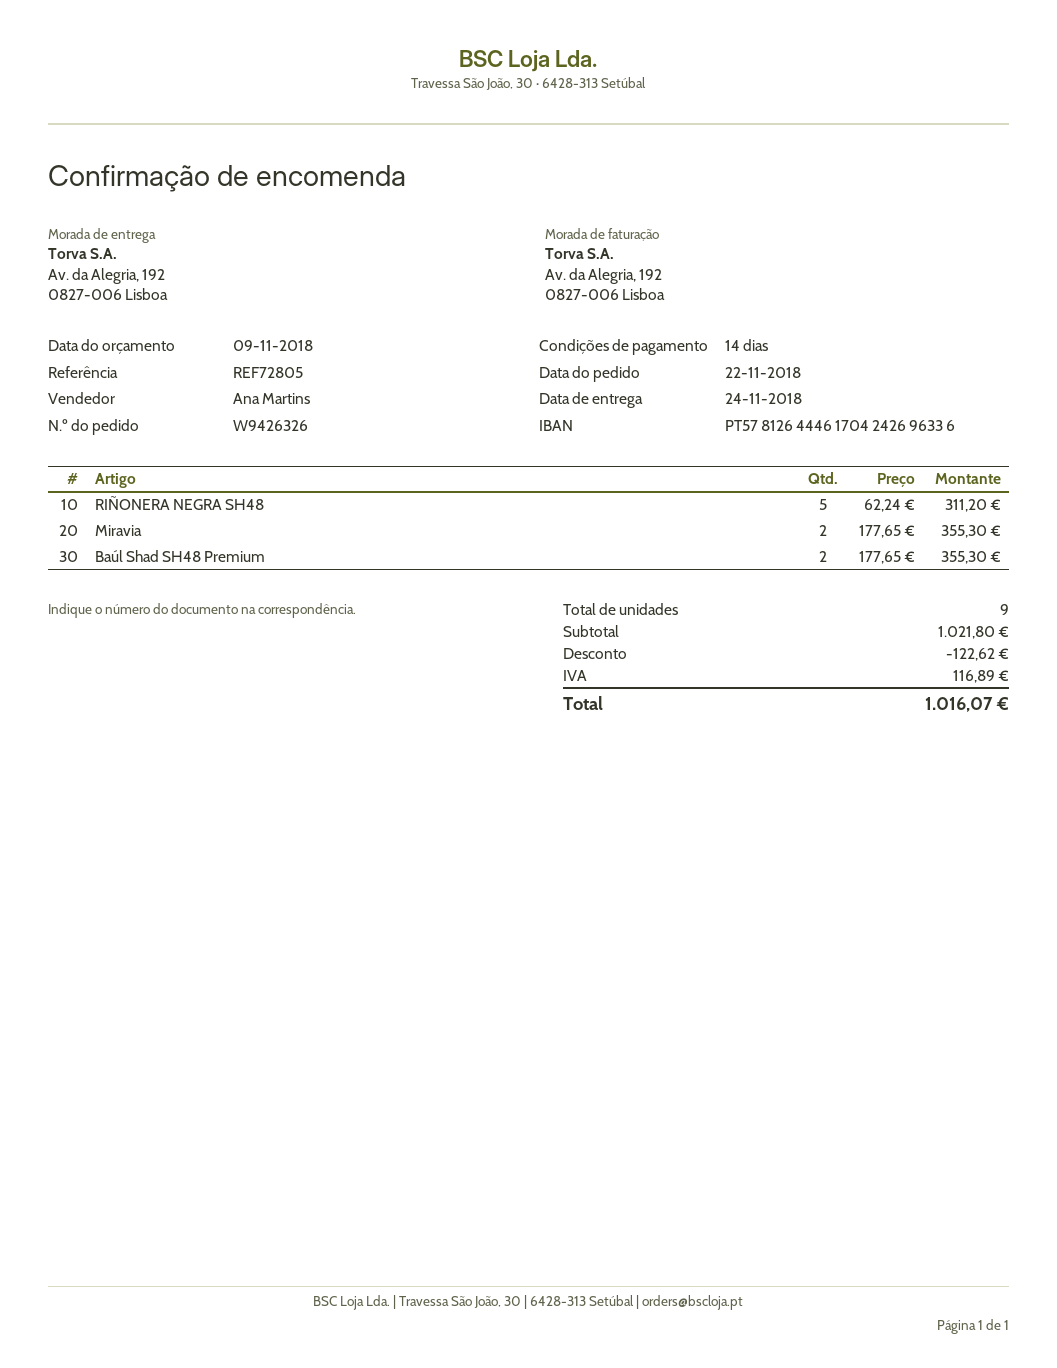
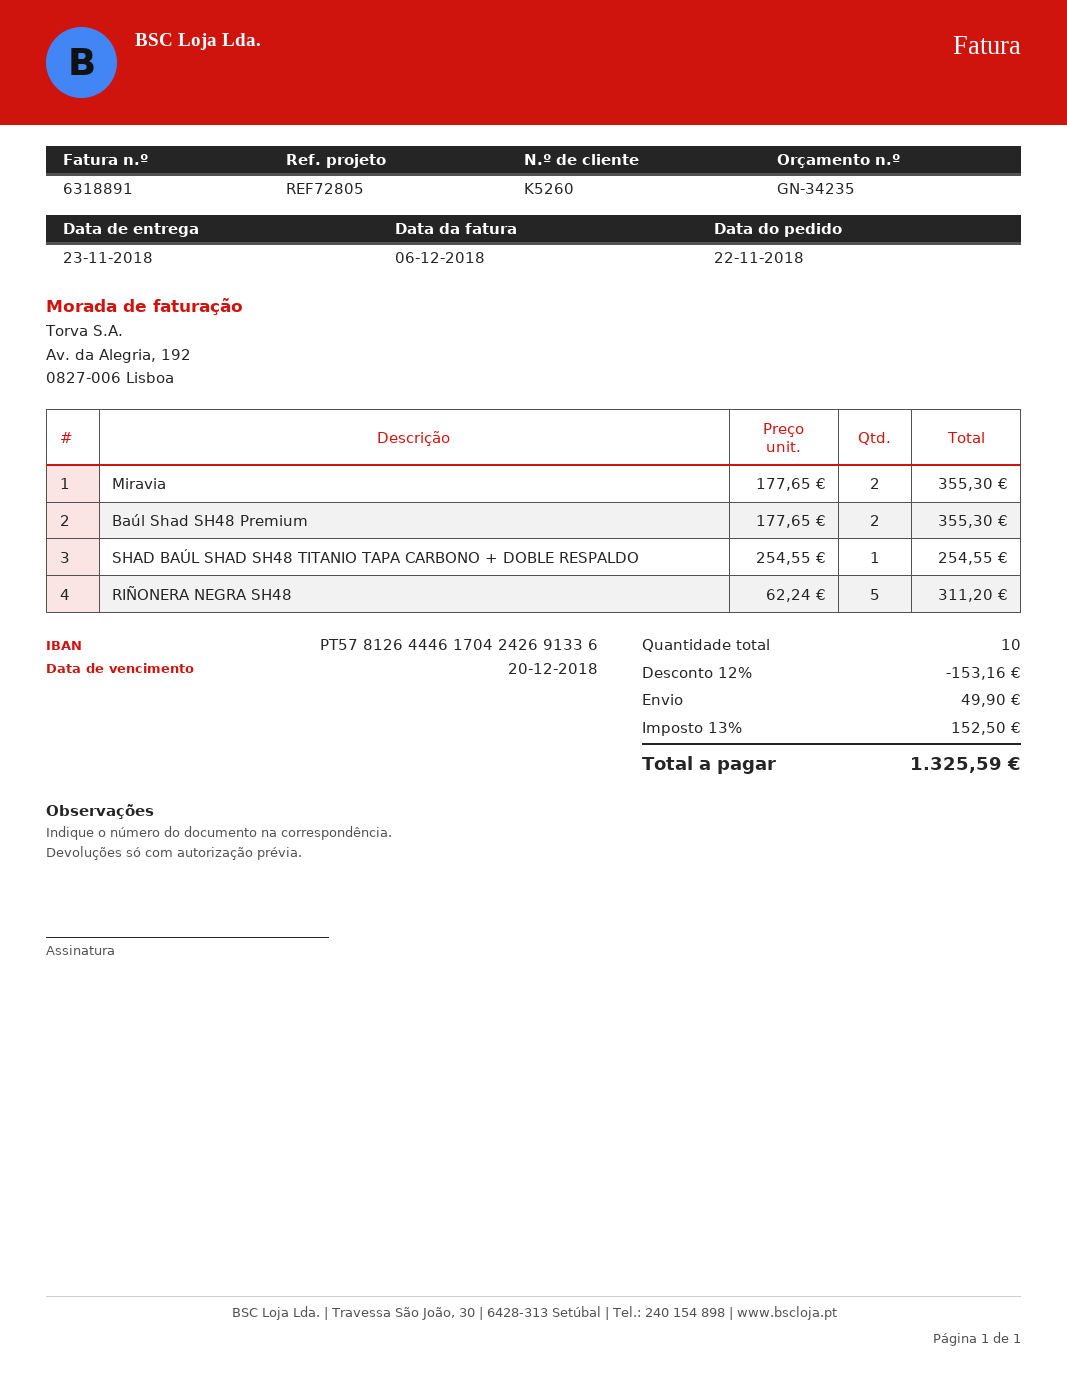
delivery date: 2018-11-24 -> 2018-11-23
bank account: PT57812644461704242696336 -> PT57812644461704242691336
SHAD BAÚL SHAD SH48 TITANIO TAPA CARBONO + DOBLE RESPALDO: none -> 1 x 254.55 = 254.55
total quantity: 9 -> 10
discount: 122.62 -> 153.16
shipping: none -> 49.90
tax: 116.89 -> 152.50
total: 1016.07 -> 1325.59

